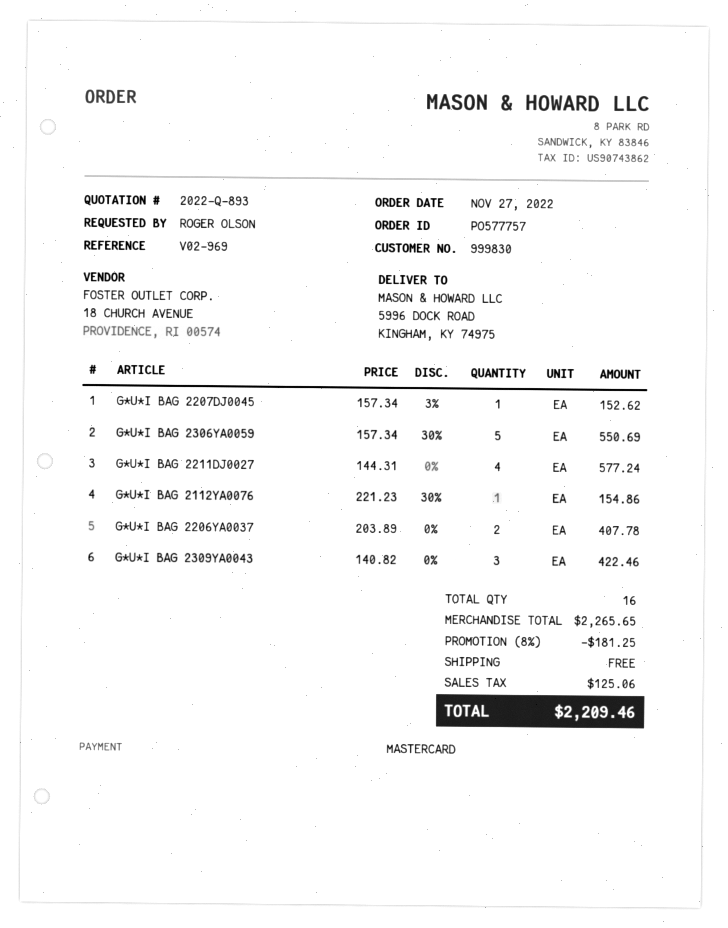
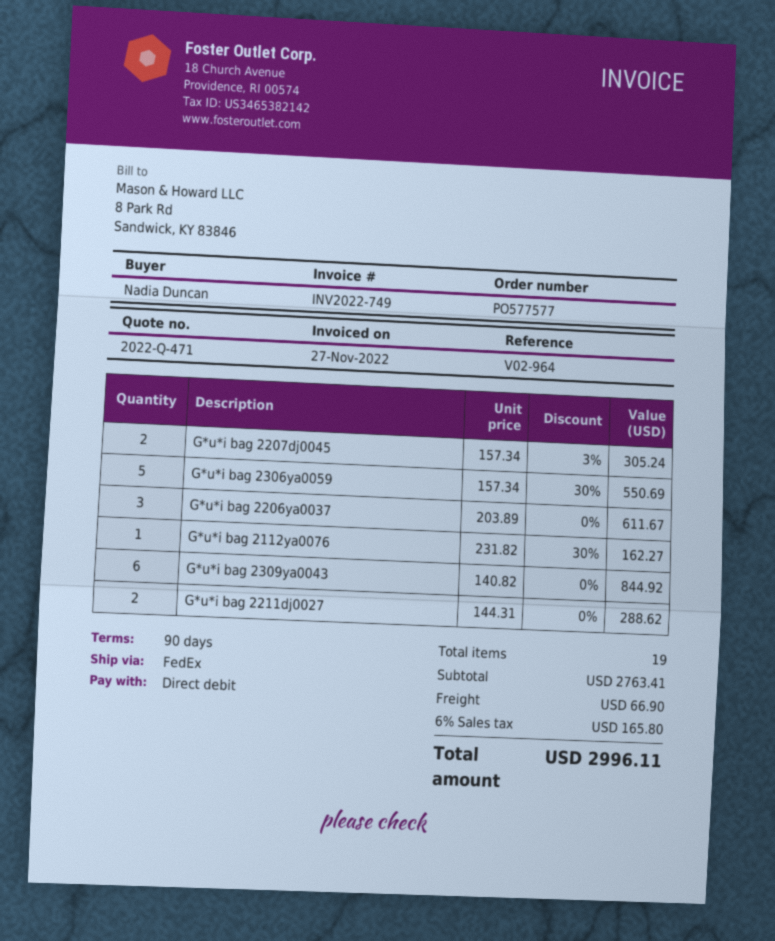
quote number: 2022-Q-893 -> 2022-Q-471
order number: PO577757 -> PO577577
reference: V02-969 -> V02-964
ordered by: ROGER OLSON -> Nadia Duncan
payment method: Mastercard -> direct debit
G*U*I BAG 2207DJ0045: 1 x 157.34 - 3% = 152.62 -> 2 x 157.34 - 3% = 305.24
G*U*I BAG 2211DJ0027: 4 x 144.31 = 577.24 -> 2 x 144.31 = 288.62
G*U*I BAG 2112YA0076: 1 x 221.23 - 30% = 154.86 -> 1 x 231.82 - 30% = 162.27
G*U*I BAG 2206YA0037: 2 x 203.89 = 407.78 -> 3 x 203.89 = 611.67
G*U*I BAG 2309YA0043: 3 x 140.82 = 422.46 -> 6 x 140.82 = 844.92
total quantity: 16 -> 19
subtotal: 2265.65 -> 2763.41
discount: 8% = 181.25 -> none
shipping: 0.00 -> 66.90
tax: 125.06 -> 165.80
total: 2209.46 -> 2996.11

